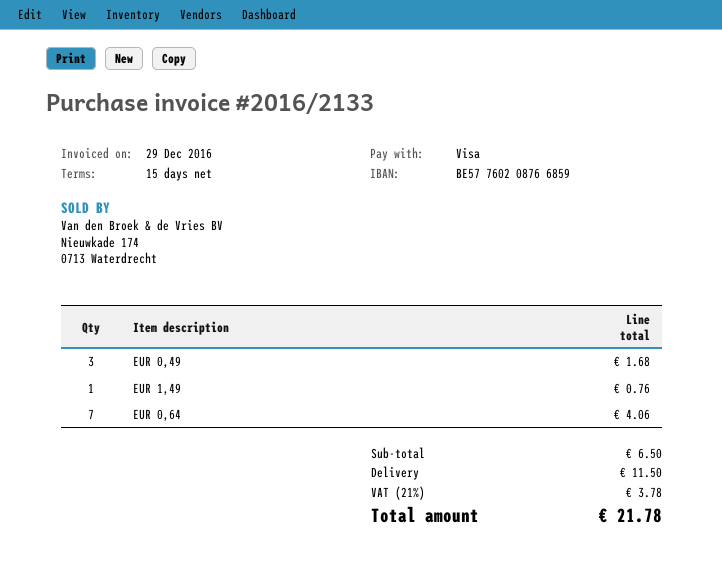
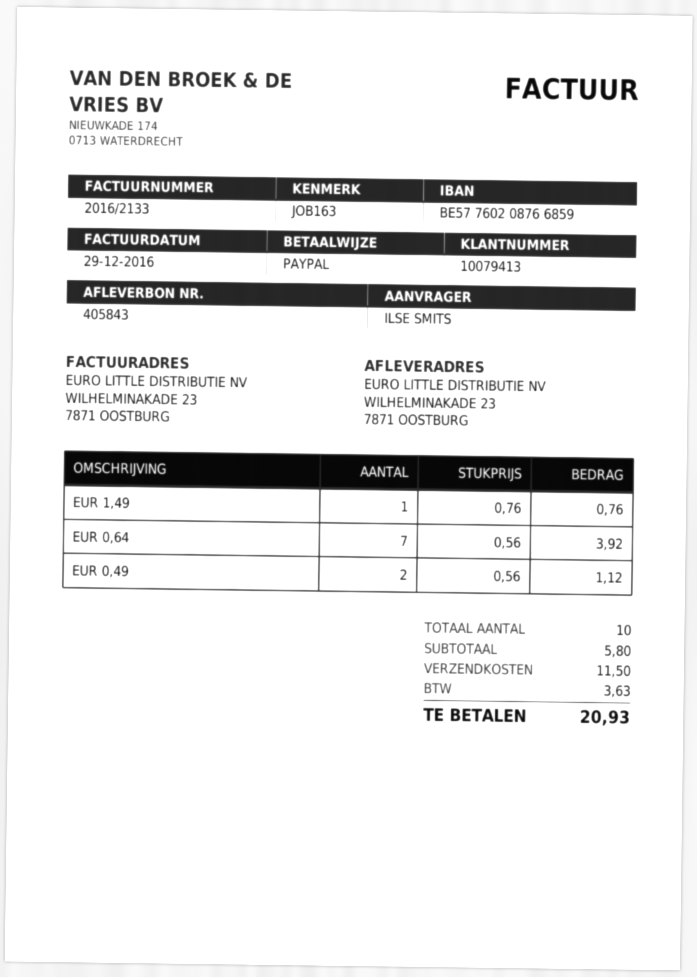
payment method: Visa -> PayPal
EUR 0,49: 3 for 1.68 -> 2 for 1.12
EUR 0,64: 7 for 4.06 -> 7 for 3.92
subtotal: 6.50 -> 5.80
tax: 3.78 -> 3.63
total: 21.78 -> 20.93

